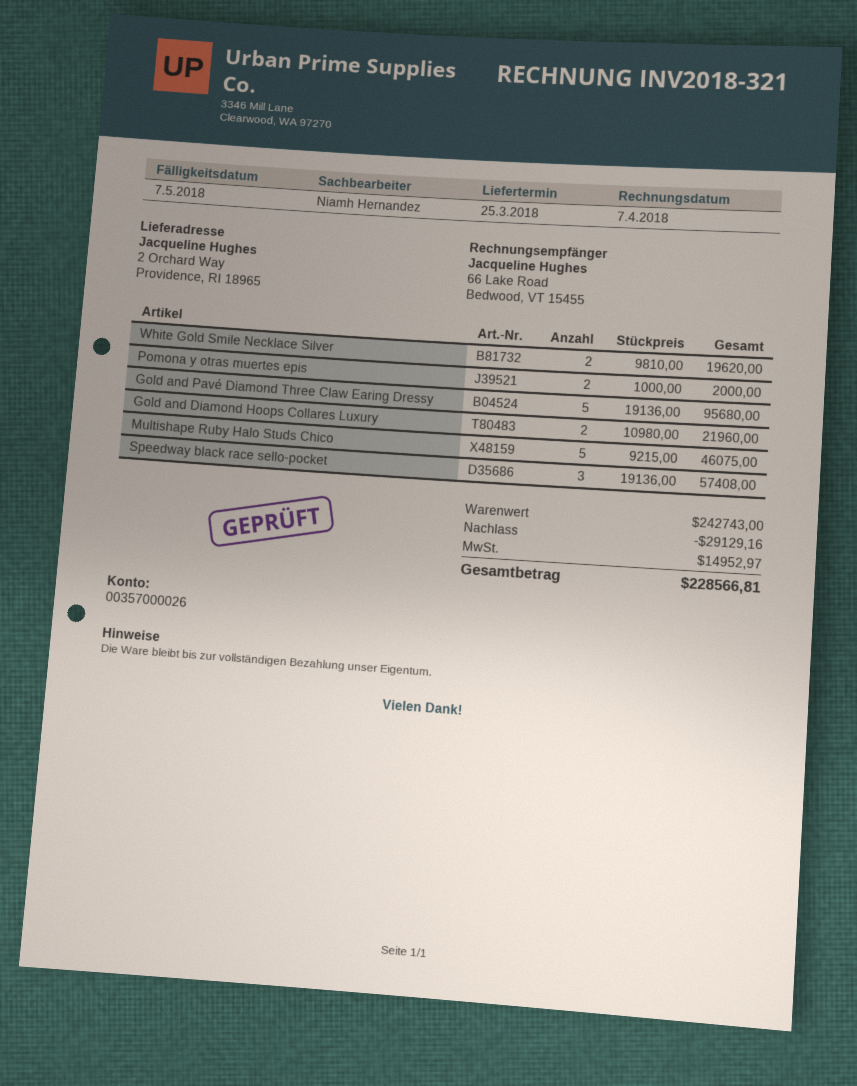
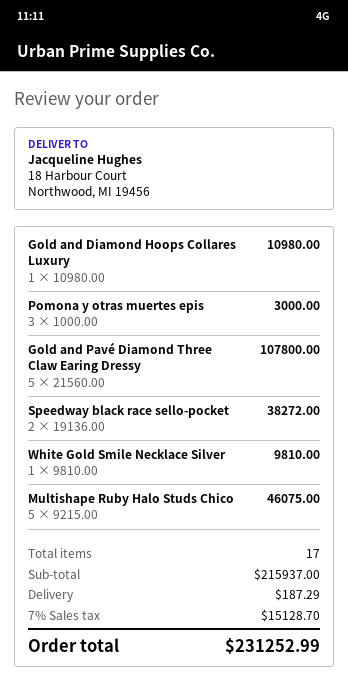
ship to: 2 Orchard Way, Providence, RI 18965 -> 18 Harbour Court, Northwood, MI 19456
White Gold Smile Necklace Silver: 2 x 9810.00 = 19620.00 -> 1 x 9810.00 = 9810.00
Pomona y otras muertes epis: 2 x 1000.00 = 2000.00 -> 3 x 1000.00 = 3000.00
Gold and Pavé Diamond Three Claw Earing Dressy: 5 x 19136.00 = 95680.00 -> 5 x 21560.00 = 107800.00
Gold and Diamond Hoops Collares Luxury: 2 x 10980.00 = 21960.00 -> 1 x 10980.00 = 10980.00
Speedway black race sello-pocket: 3 x 19136.00 = 57408.00 -> 2 x 19136.00 = 38272.00
subtotal: 242743.00 -> 215937.00
discount: 29129.16 -> none
shipping: none -> 187.29
tax: 14952.97 -> 15128.70
total: 228566.81 -> 231252.99

